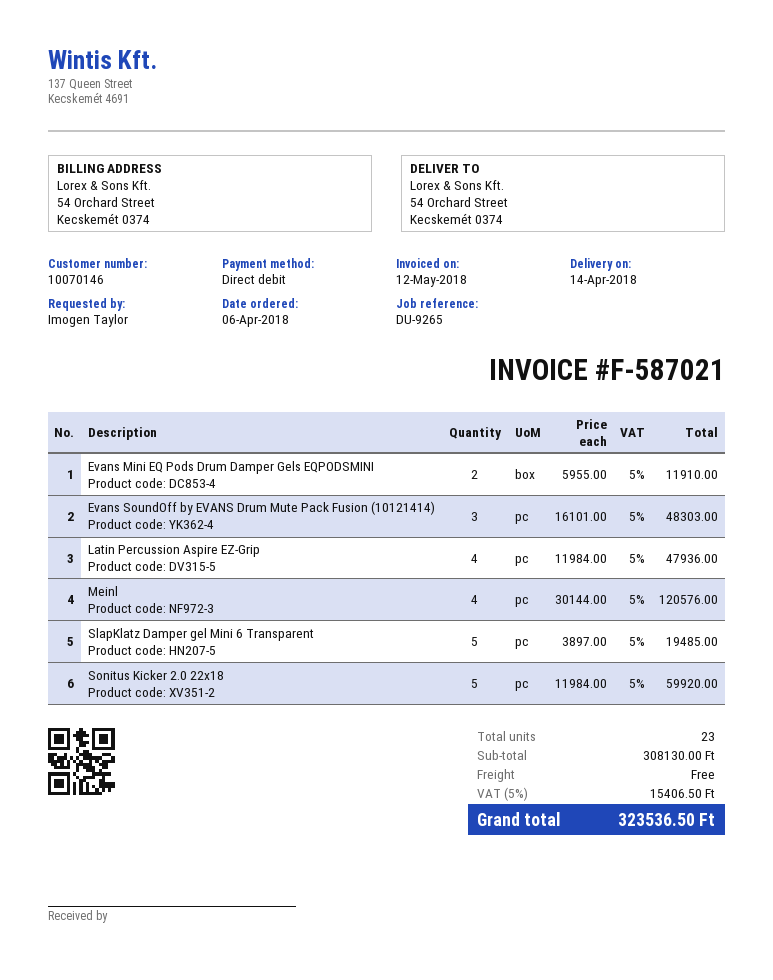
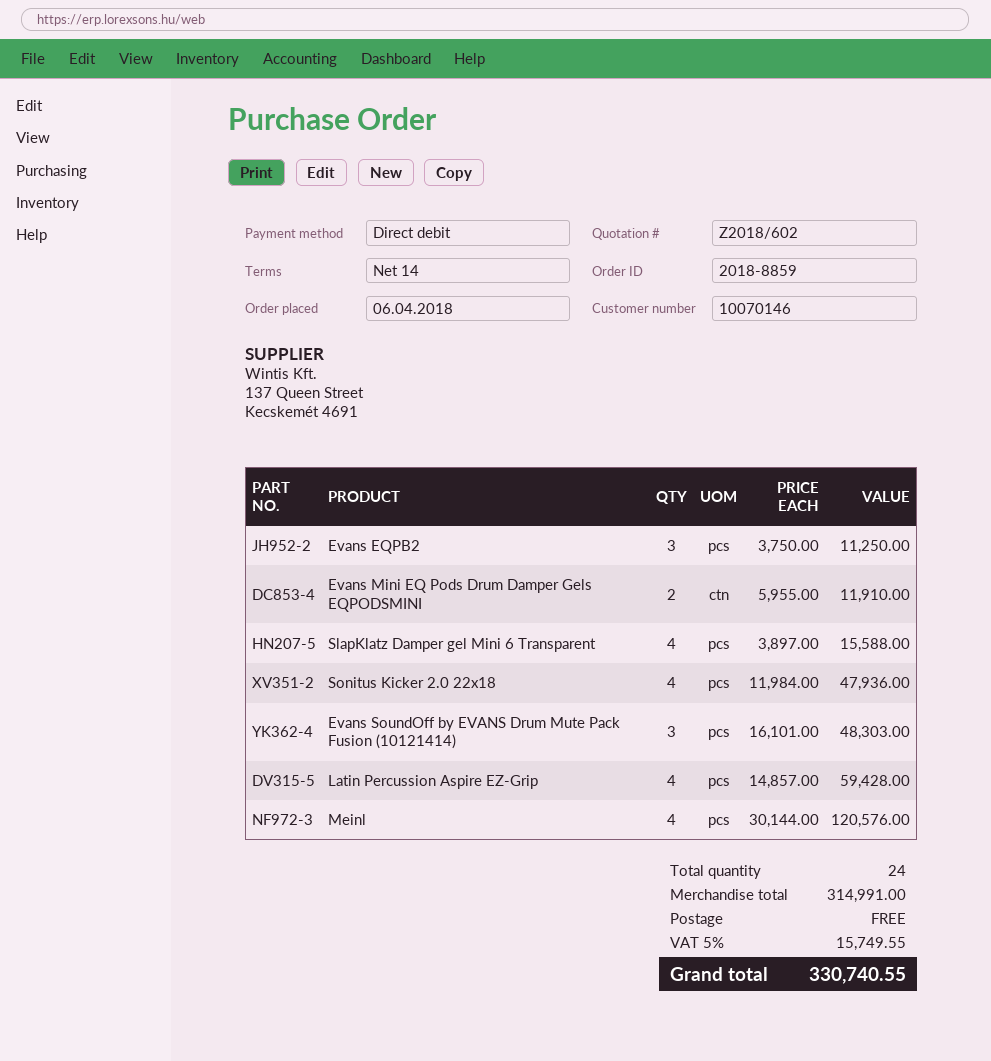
Latin Percussion Aspire EZ-Grip: 4 x 11984.00 = 47936.00 -> 4 x 14857.00 = 59428.00
SlapKlatz Damper gel Mini 6 Transparent: 5 x 3897.00 = 19485.00 -> 4 x 3897.00 = 15588.00
Sonitus Kicker 2.0 22x18: 5 x 11984.00 = 59920.00 -> 4 x 11984.00 = 47936.00
Evans EQPB2: none -> 3 x 3750.00 = 11250.00
total quantity: 23 -> 24
subtotal: 308130.00 -> 314991.00
tax: 5% = 15406.50 -> 5% = 15749.55
total: 323536.50 -> 330740.55

